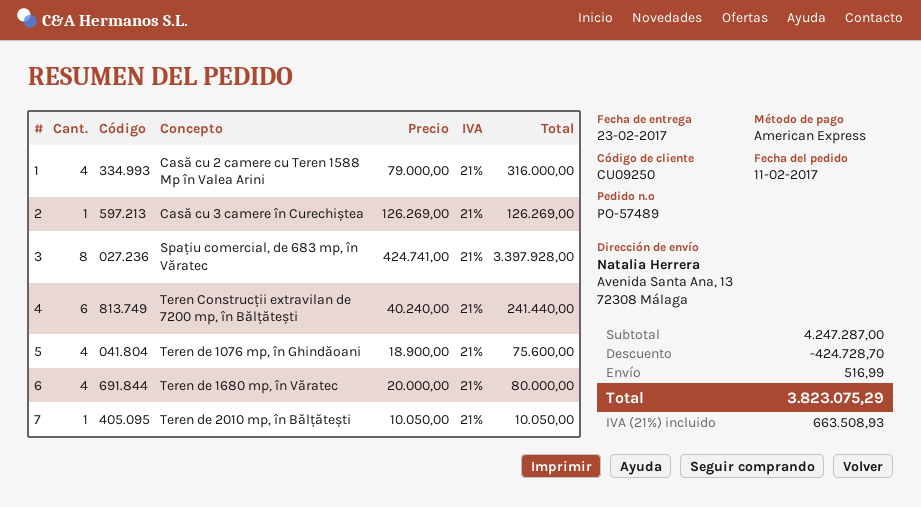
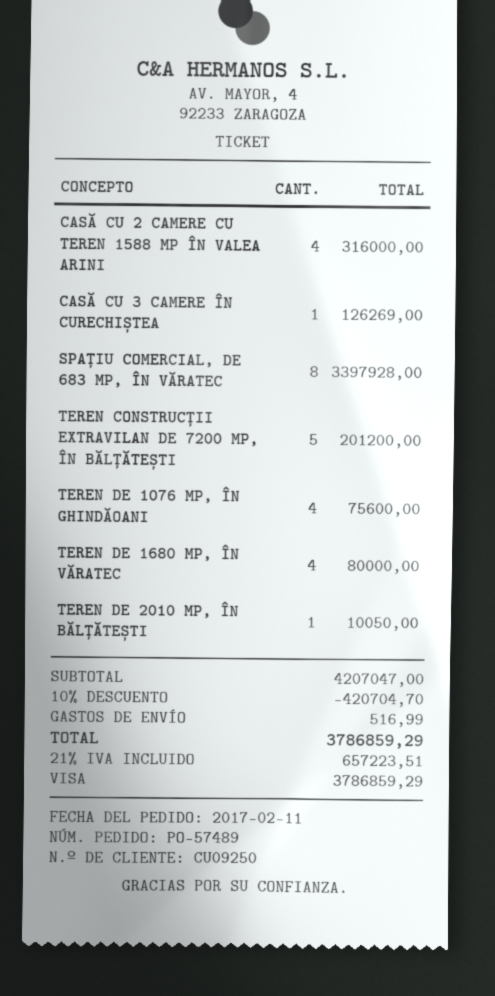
payment method: American Express -> Visa
Teren Construcții extravilan de 7200 mp, în Bălțătești: 6 for 241440.00 -> 5 for 201200.00
subtotal: 4247287.00 -> 4207047.00
discount: 424728.70 -> 420704.70
tax: 21% = 663508.93 -> 21% = 657223.51
total: 3823075.29 -> 3786859.29

